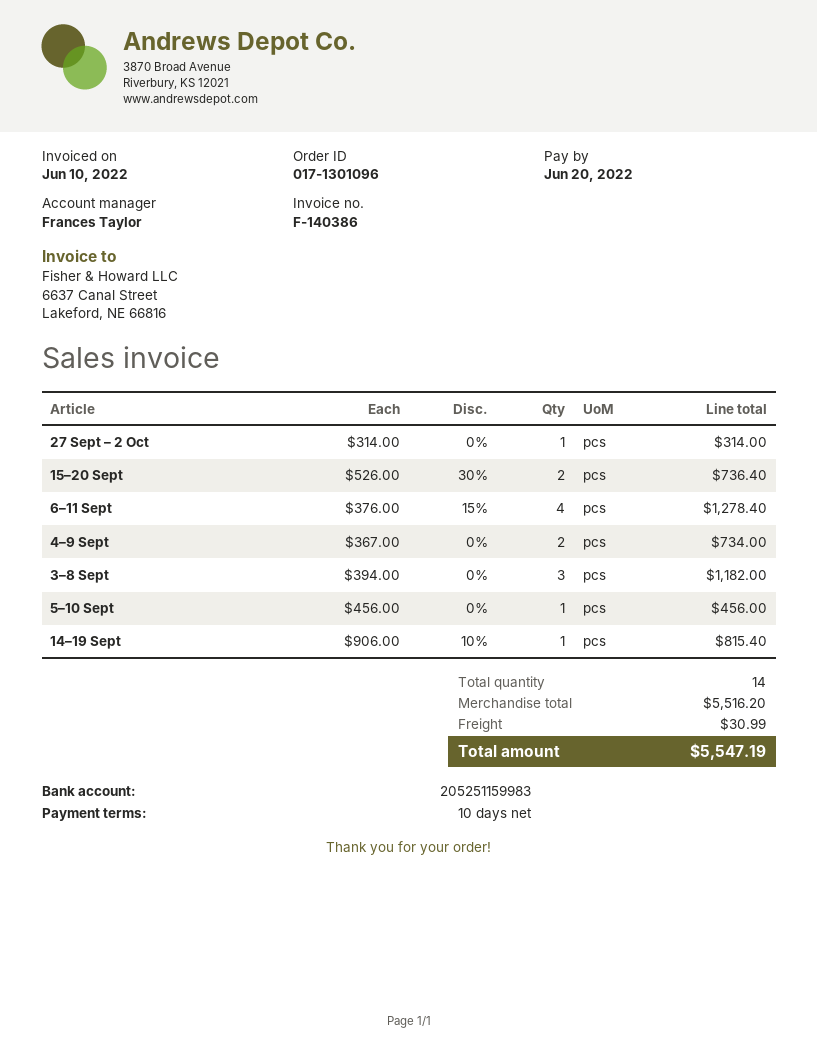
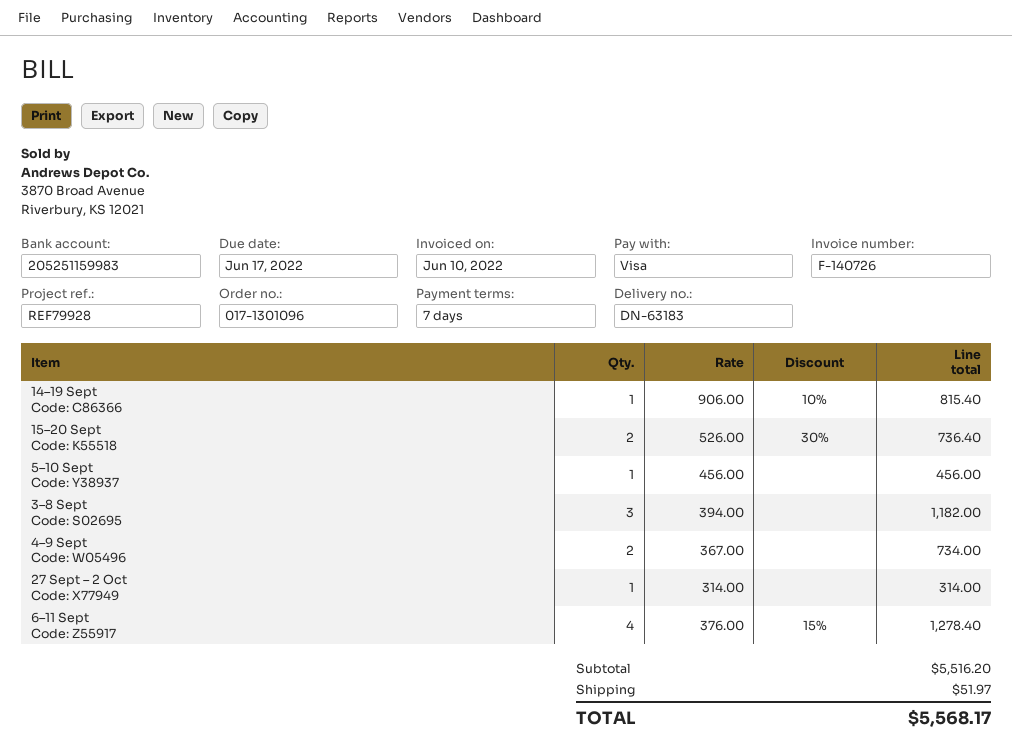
invoice number: F-140386 -> F-140726
payment terms: 10 days -> 7 days
due date: 2022-06-20 -> 2022-06-17
shipping: 30.99 -> 51.97
total: 5547.19 -> 5568.17

